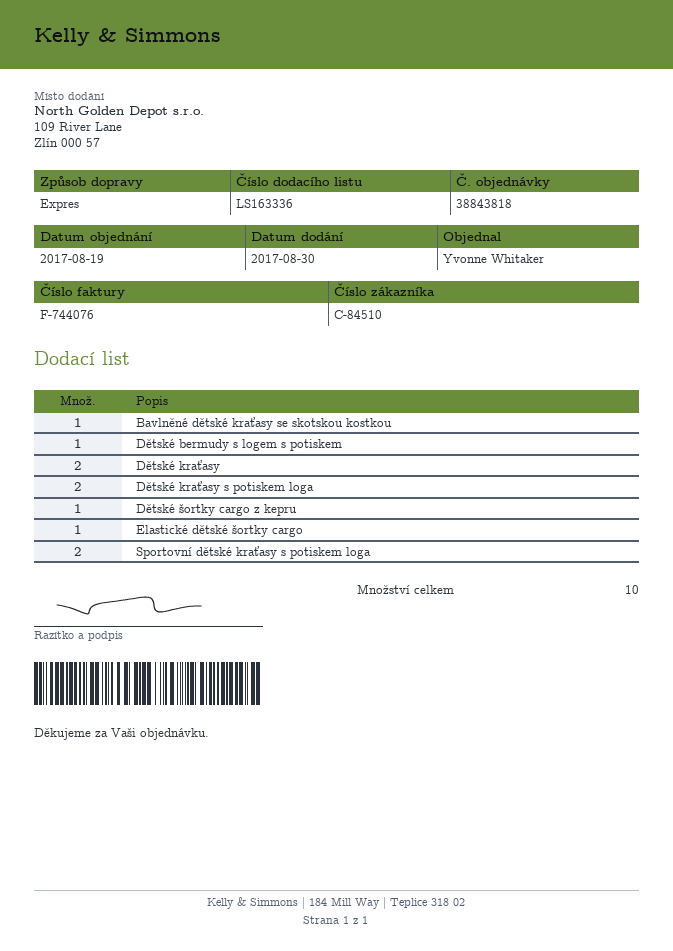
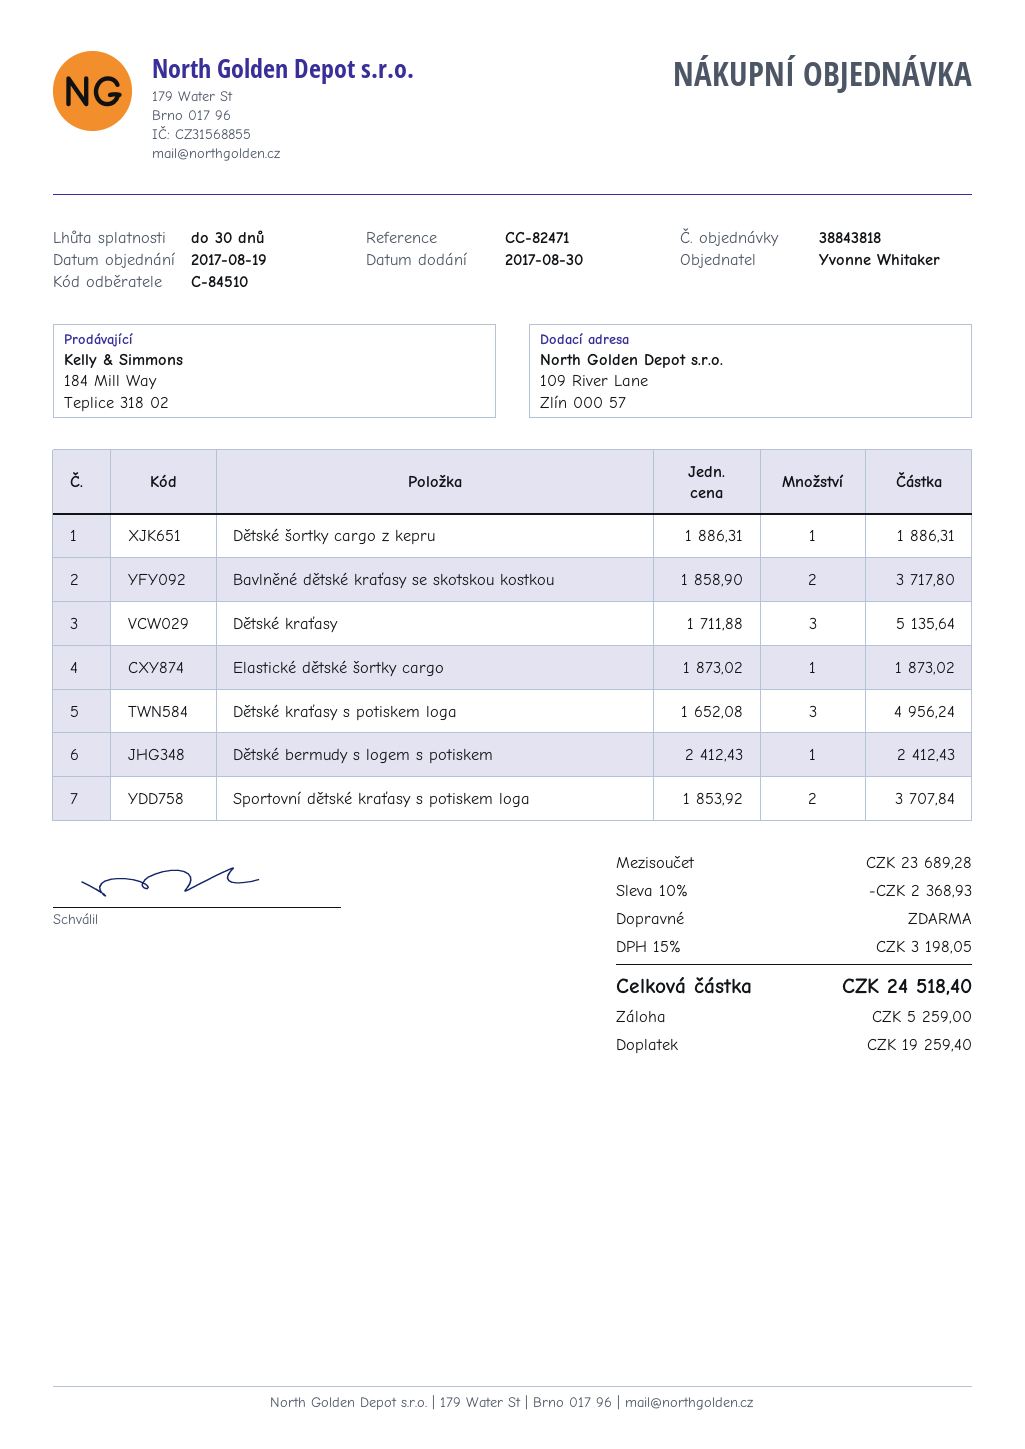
Bavlněné dětské kraťasy se skotskou kostkou: 1 -> 2
Dětské kraťasy: 2 -> 3
Dětské kraťasy s potiskem loga: 2 -> 3

